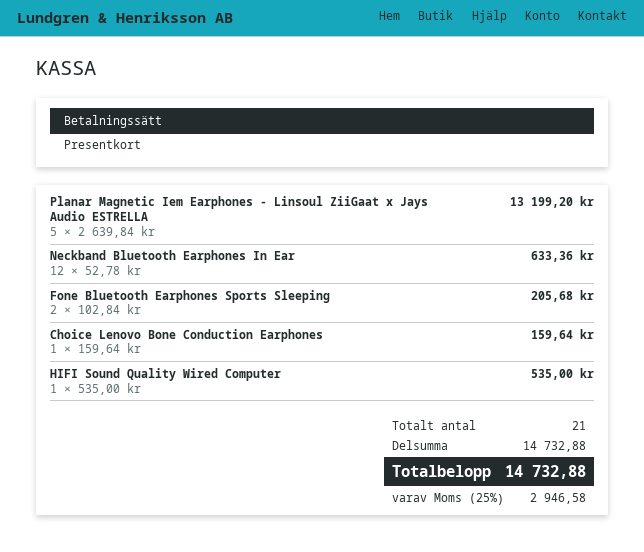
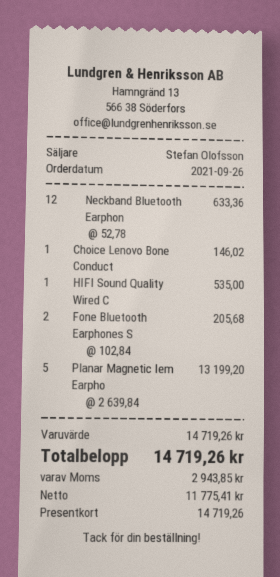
Choice Lenovo Bone Conduction Earphones: 1 x 159.64 = 159.64 -> 1 x 146.02 = 146.02
subtotal: 14732.88 -> 14719.26
tax: 2946.58 -> 2943.85
total: 14732.88 -> 14719.26

